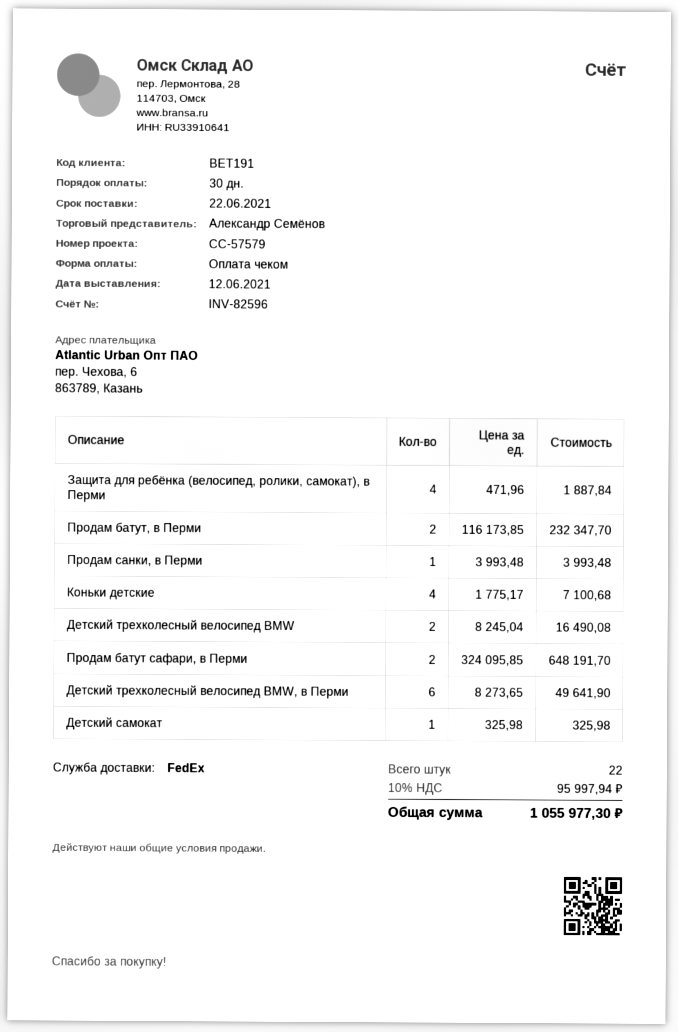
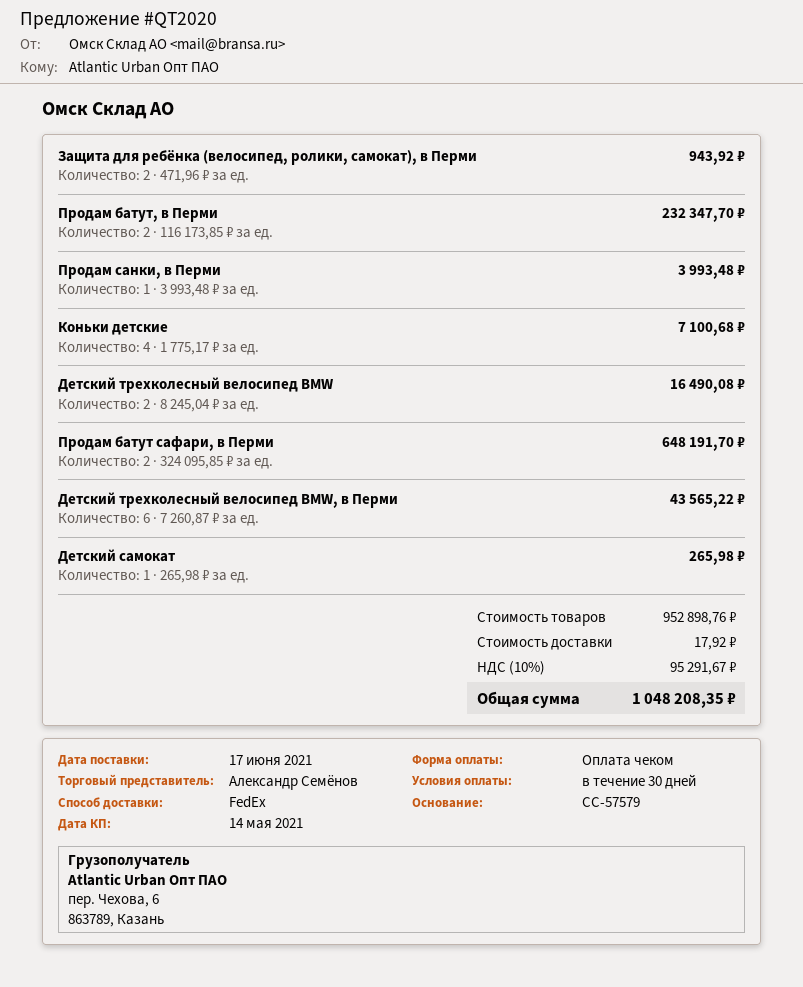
delivery date: 2021-06-22 -> 2021-06-17
Защита для ребёнка (велосипед, ролики, самокат), в Перми: 4 x 471.96 = 1887.84 -> 2 x 471.96 = 943.92
Детский трехколесный велосипед BMW, в Перми: 6 x 8273.65 = 49641.90 -> 6 x 7260.87 = 43565.22
Детский самокат: 1 x 325.98 = 325.98 -> 1 x 265.98 = 265.98
shipping: none -> 17.92
tax: 10% = 95997.94 -> 10% = 95291.67
total: 1055977.30 -> 1048208.35

